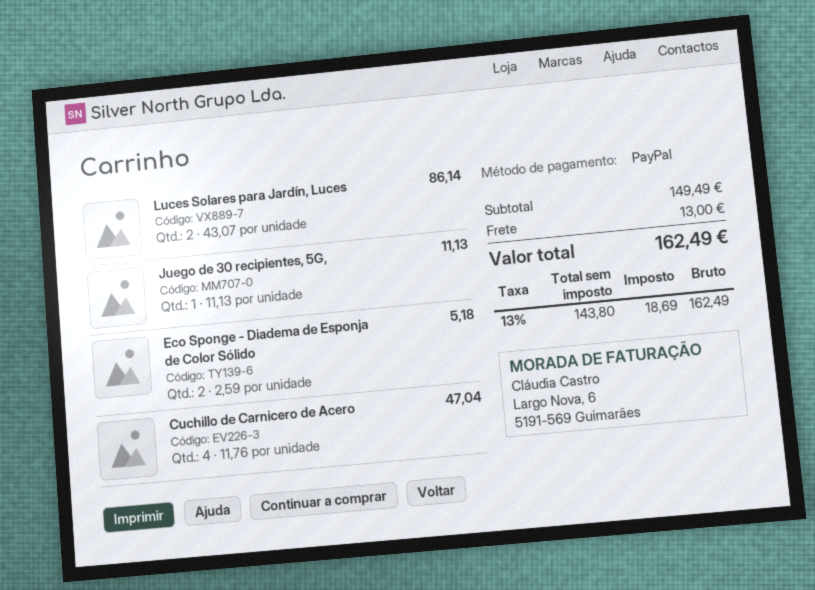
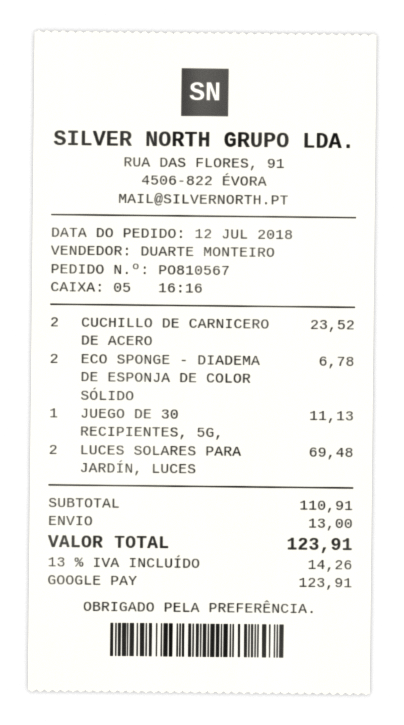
payment method: PayPal -> Google Pay
Luces Solares para Jardín, Luces: 2 for 86.14 -> 2 for 69.48
Eco Sponge - Diadema de Esponja de Color Sólido: 2 for 5.18 -> 2 for 6.78
Cuchillo de Carnicero de Acero: 4 for 47.04 -> 2 for 23.52
subtotal: 149.49 -> 110.91
tax: 13% = 18.69 -> 13% = 14.26
total: 162.49 -> 123.91

